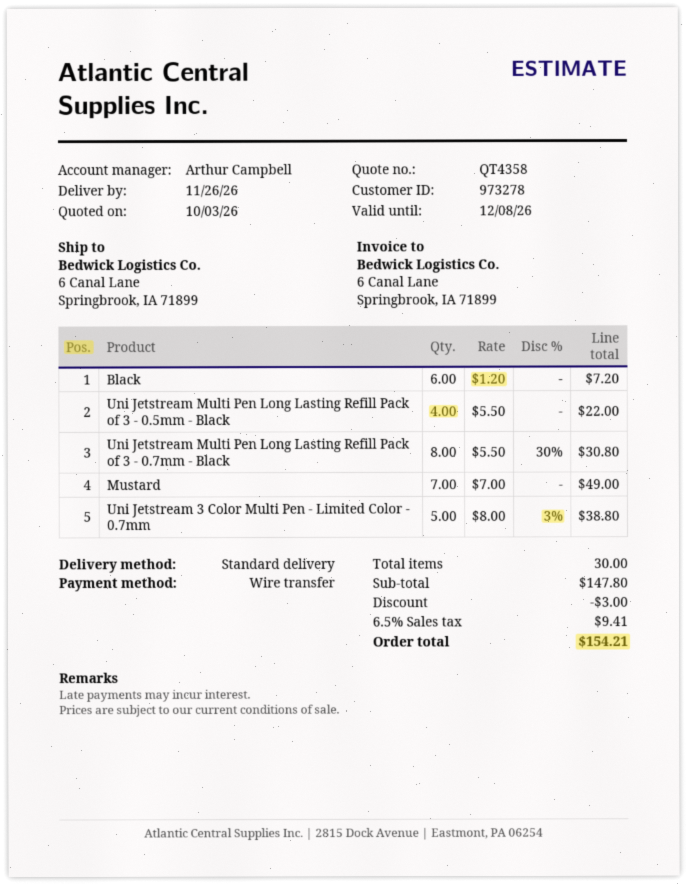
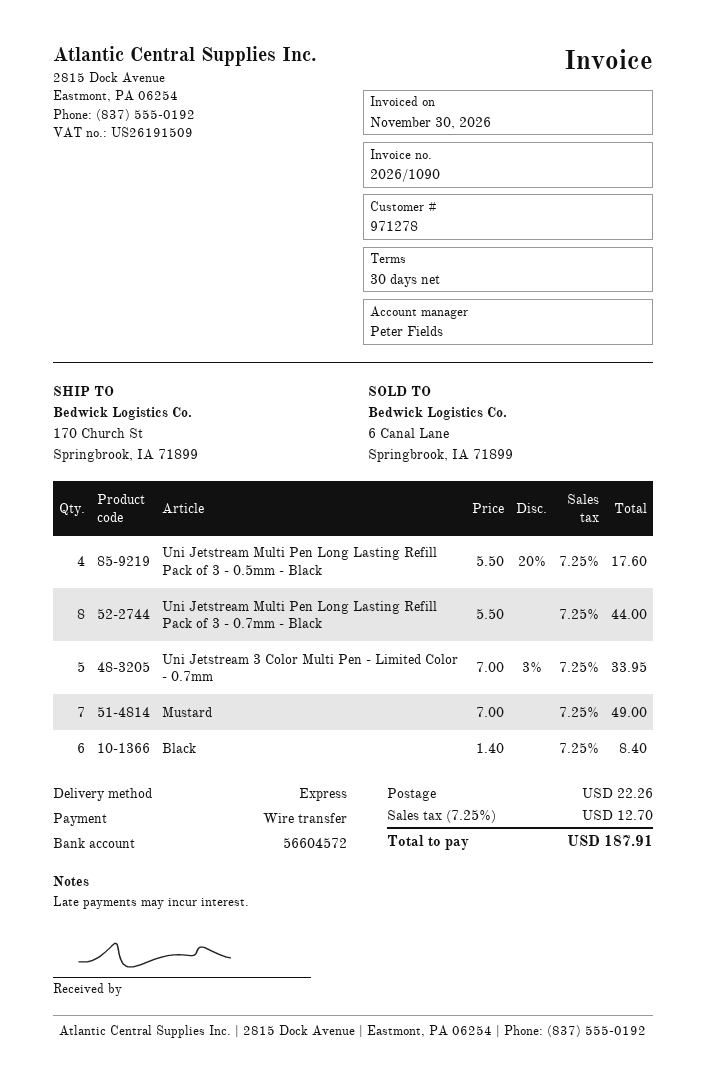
customer number: 973278 -> 971278
sales rep: Arthur Campbell -> Peter Fields
shipping method: standard -> express
ship to: 6 Canal Lane, Springbrook, IA 71899 -> 170 Church St, Springbrook, IA 71899
Black: 6 x 1.20 = 7.20 -> 6 x 1.40 = 8.40
Uni Jetstream Multi Pen Long Lasting Refill Pack of 3 - 0.5mm - Black: 4 x 5.50 = 22.00 -> 4 x 5.50 - 20% = 17.60
Uni Jetstream Multi Pen Long Lasting Refill Pack of 3 - 0.7mm - Black: 8 x 5.50 - 30% = 30.80 -> 8 x 5.50 = 44.00
Uni Jetstream 3 Color Multi Pen - Limited Color - 0.7mm: 5 x 8.00 - 3% = 38.80 -> 5 x 7.00 - 3% = 33.95
discount: 3.00 -> none
shipping: none -> 22.26
tax: 6.5% = 9.41 -> 7.25% = 12.70
total: 154.21 -> 187.91

